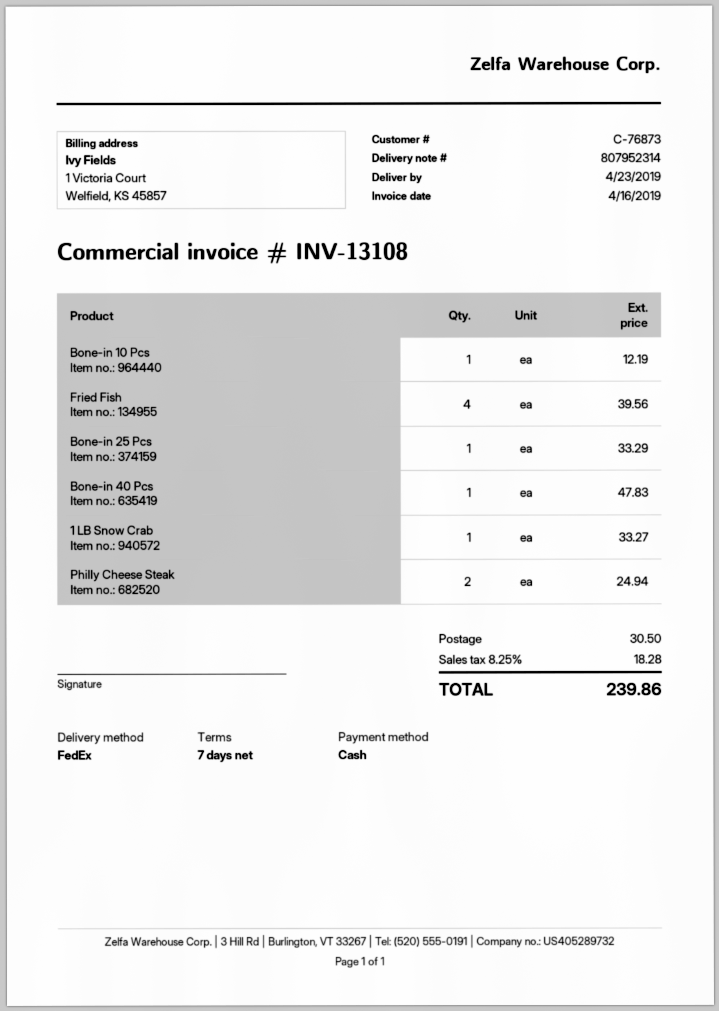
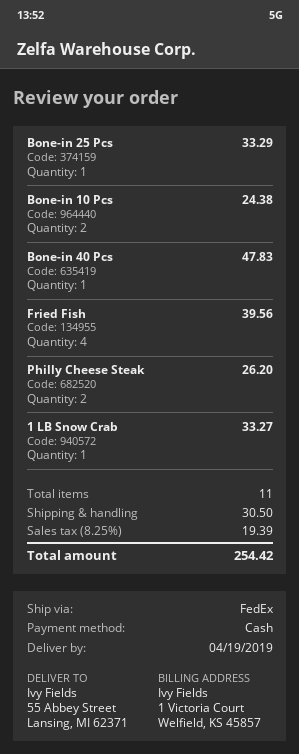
delivery date: 2019-04-23 -> 2019-04-19
Bone-in 10 Pcs: 1 for 12.19 -> 2 for 24.38
Philly Cheese Steak: 2 for 24.94 -> 2 for 26.20
tax: 8.25% = 18.28 -> 8.25% = 19.39
total: 239.86 -> 254.42

